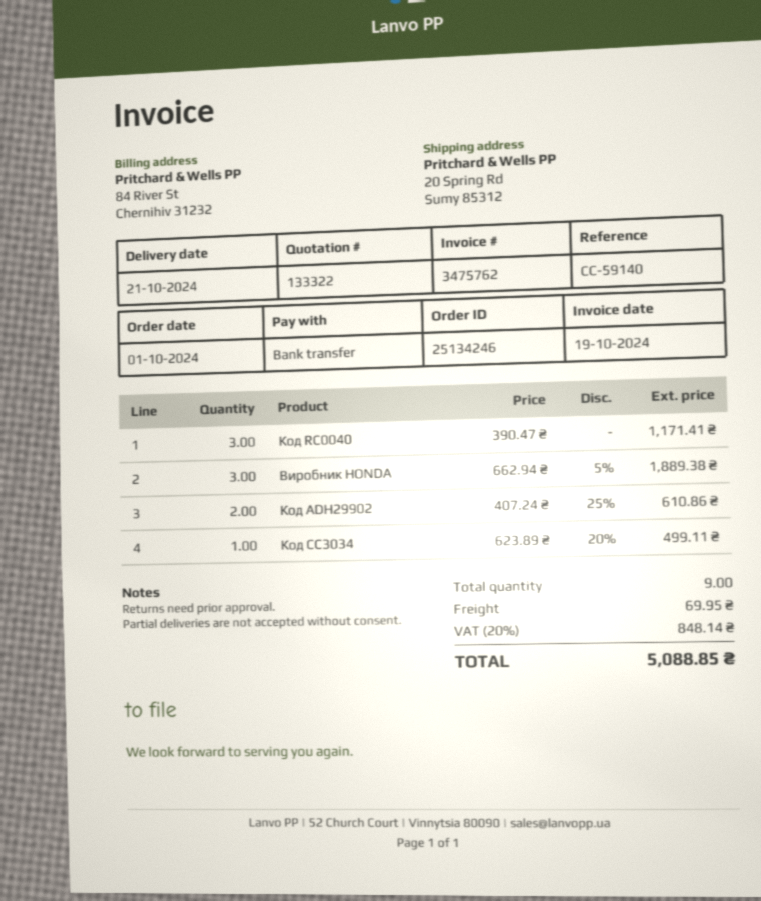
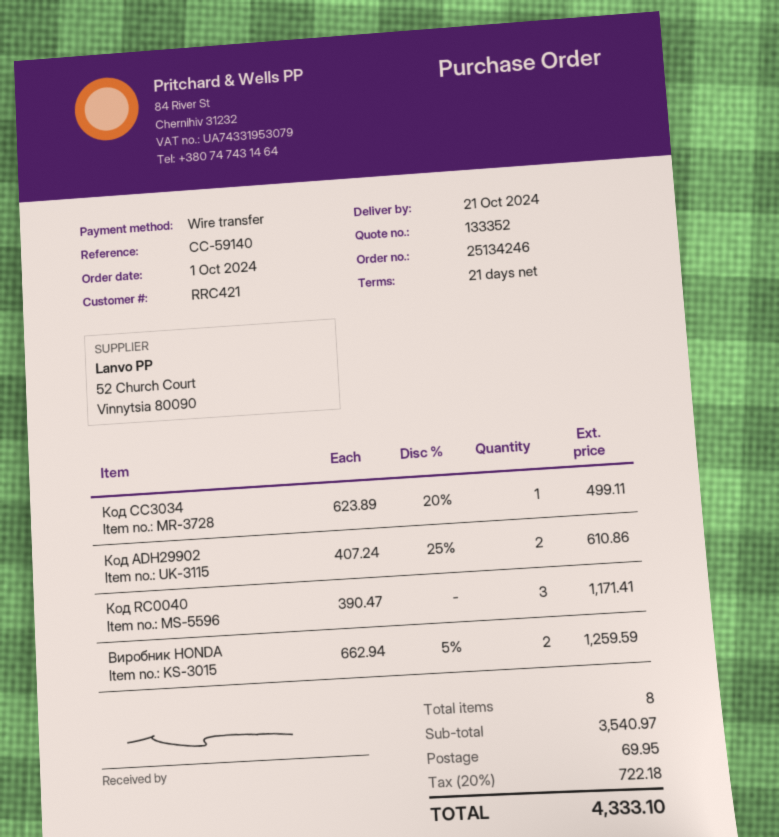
quote number: 133322 -> 133352
Виробник HONDA: 3 x 662.94 - 5% = 1889.38 -> 2 x 662.94 - 5% = 1259.59
total quantity: 9 -> 8
tax: 20% = 848.14 -> 20% = 722.18
total: 5088.85 -> 4333.10

